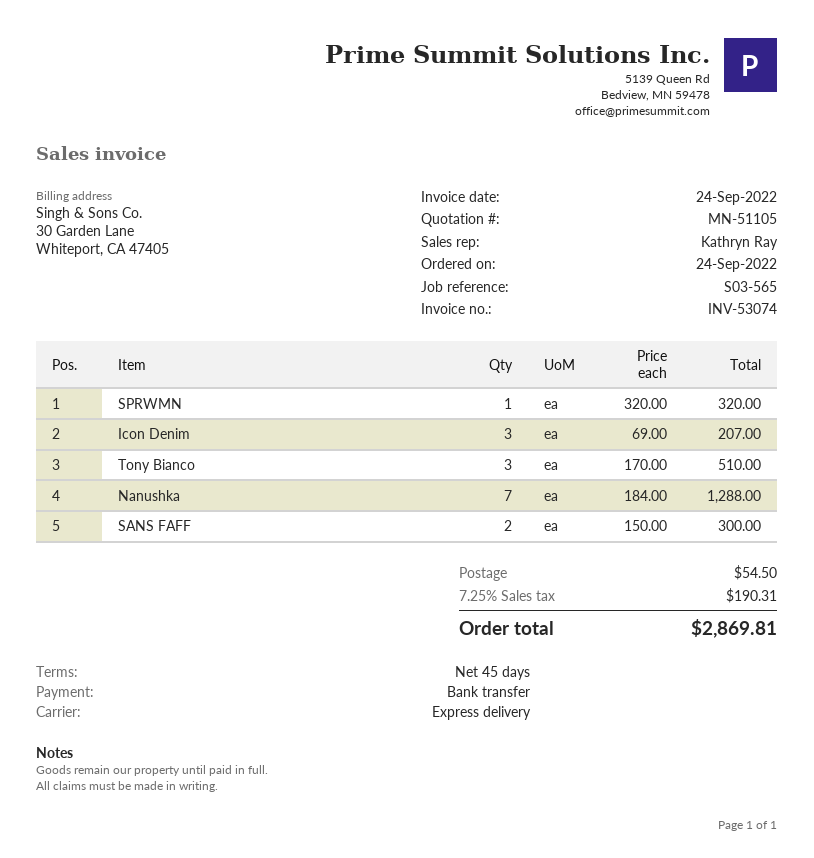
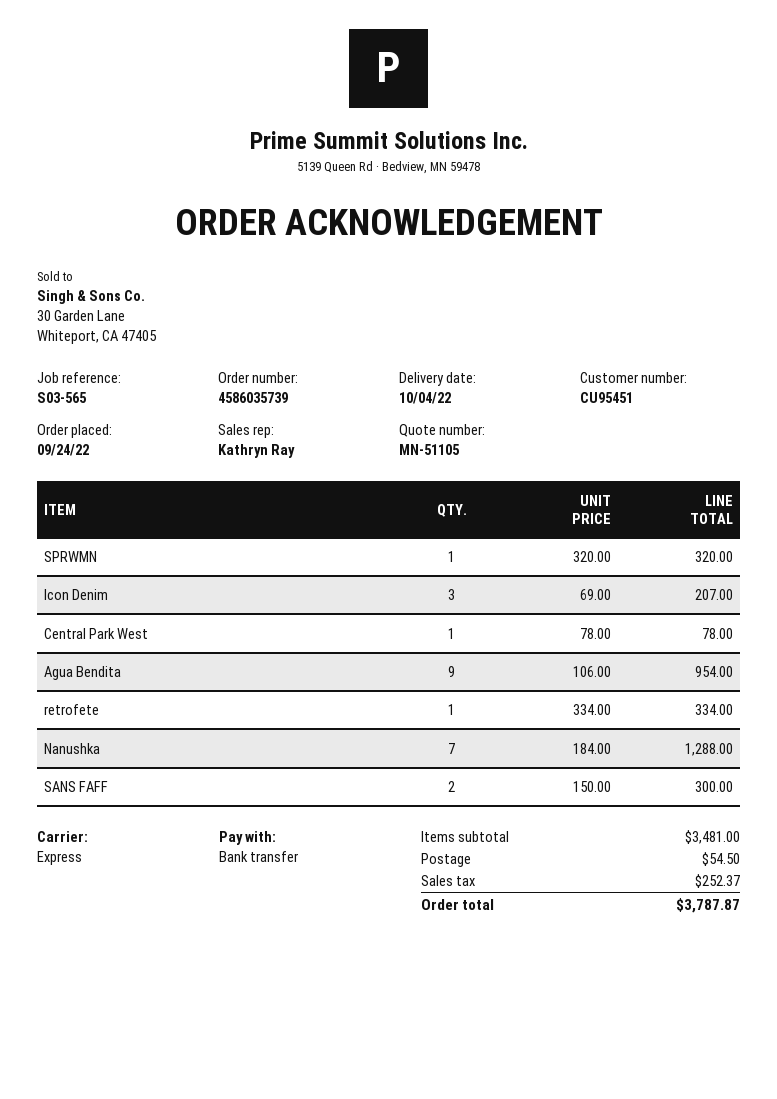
Tony Bianco: 3 x 170.00 = 510.00 -> none
Central Park West: none -> 1 x 78.00 = 78.00
Agua Bendita: none -> 9 x 106.00 = 954.00
retrofete: none -> 1 x 334.00 = 334.00
tax: 190.31 -> 252.37
total: 2869.81 -> 3787.87

